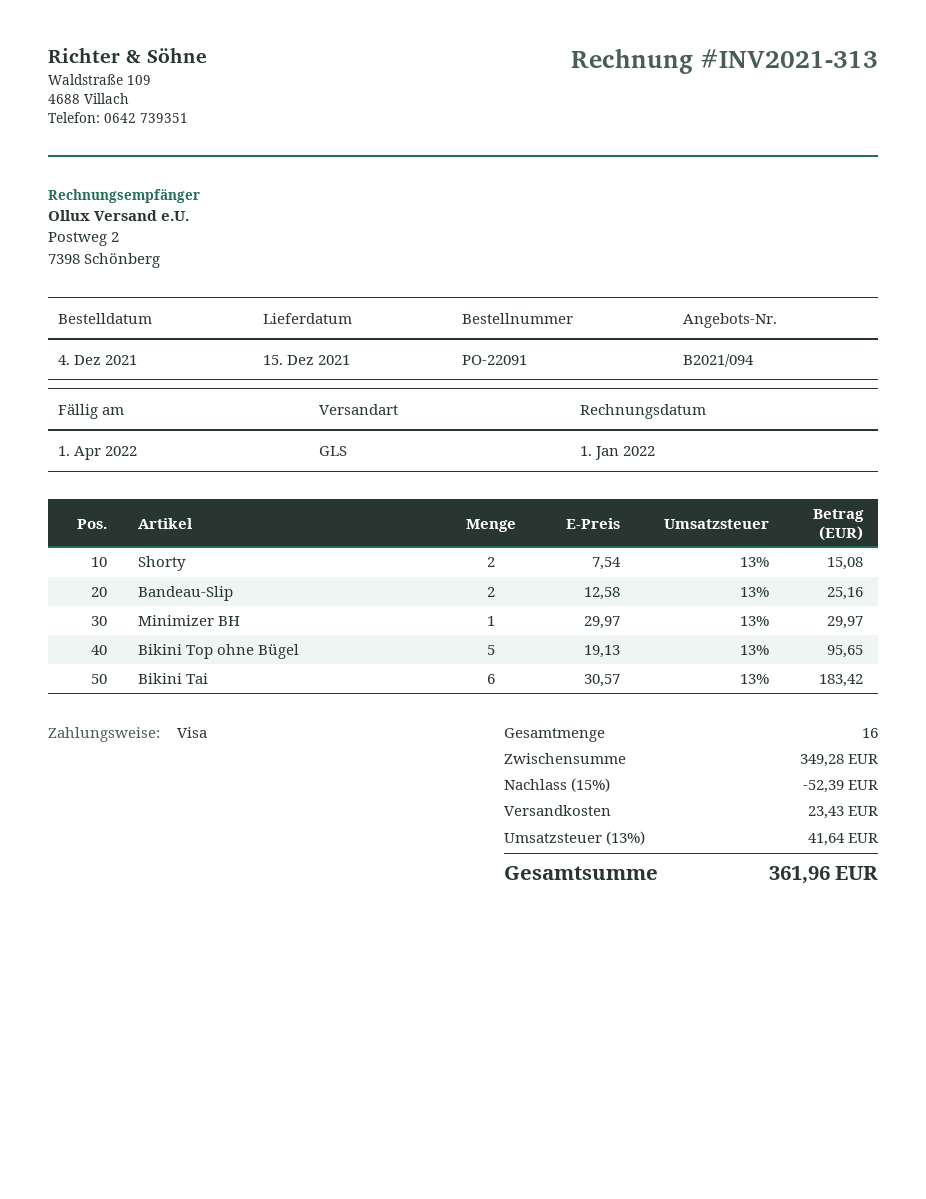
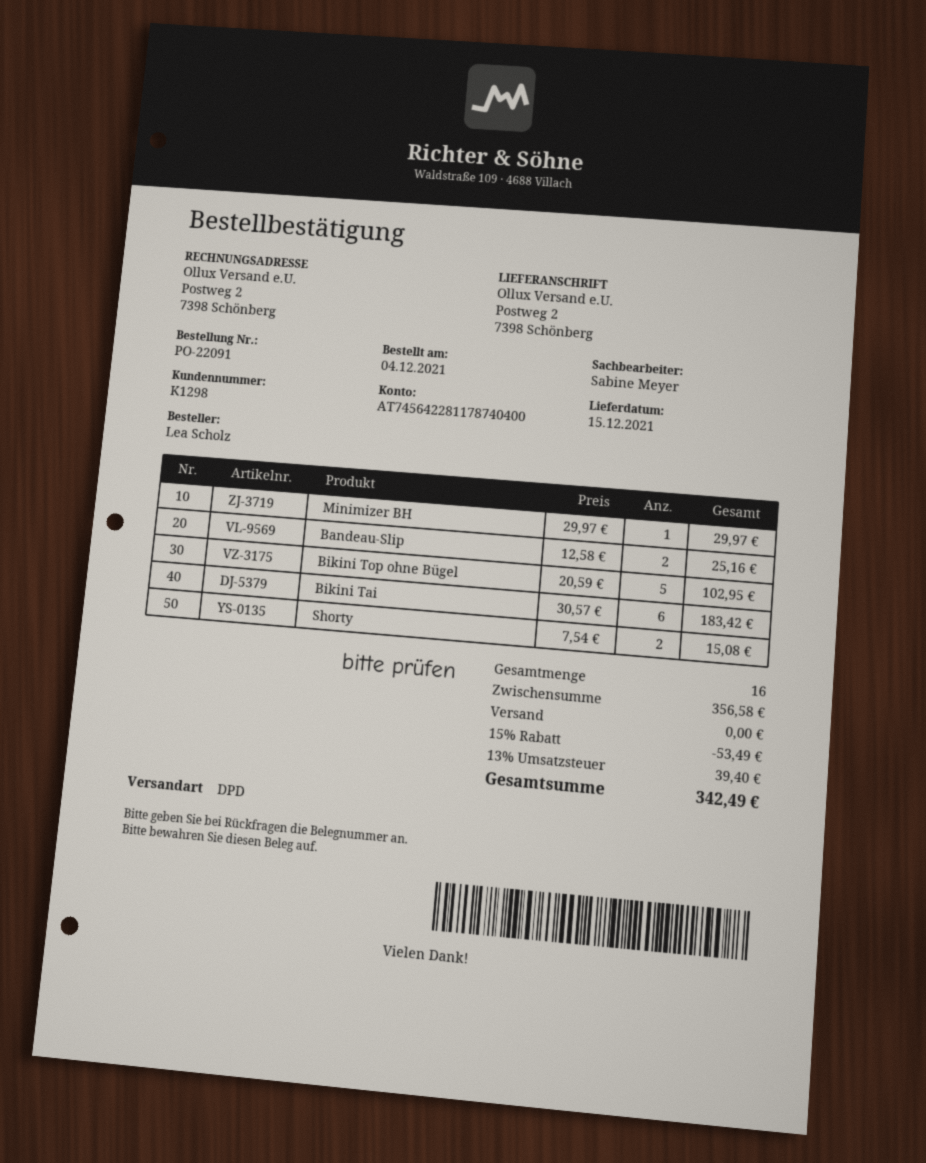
shipping method: GLS -> DPD
Bikini Top ohne Bügel: 5 x 19.13 = 95.65 -> 5 x 20.59 = 102.95
subtotal: 349.28 -> 356.58
discount: 15% = 52.39 -> 15% = 53.49
shipping: 23.43 -> 0.00
tax: 13% = 41.64 -> 13% = 39.40
total: 361.96 -> 342.49

